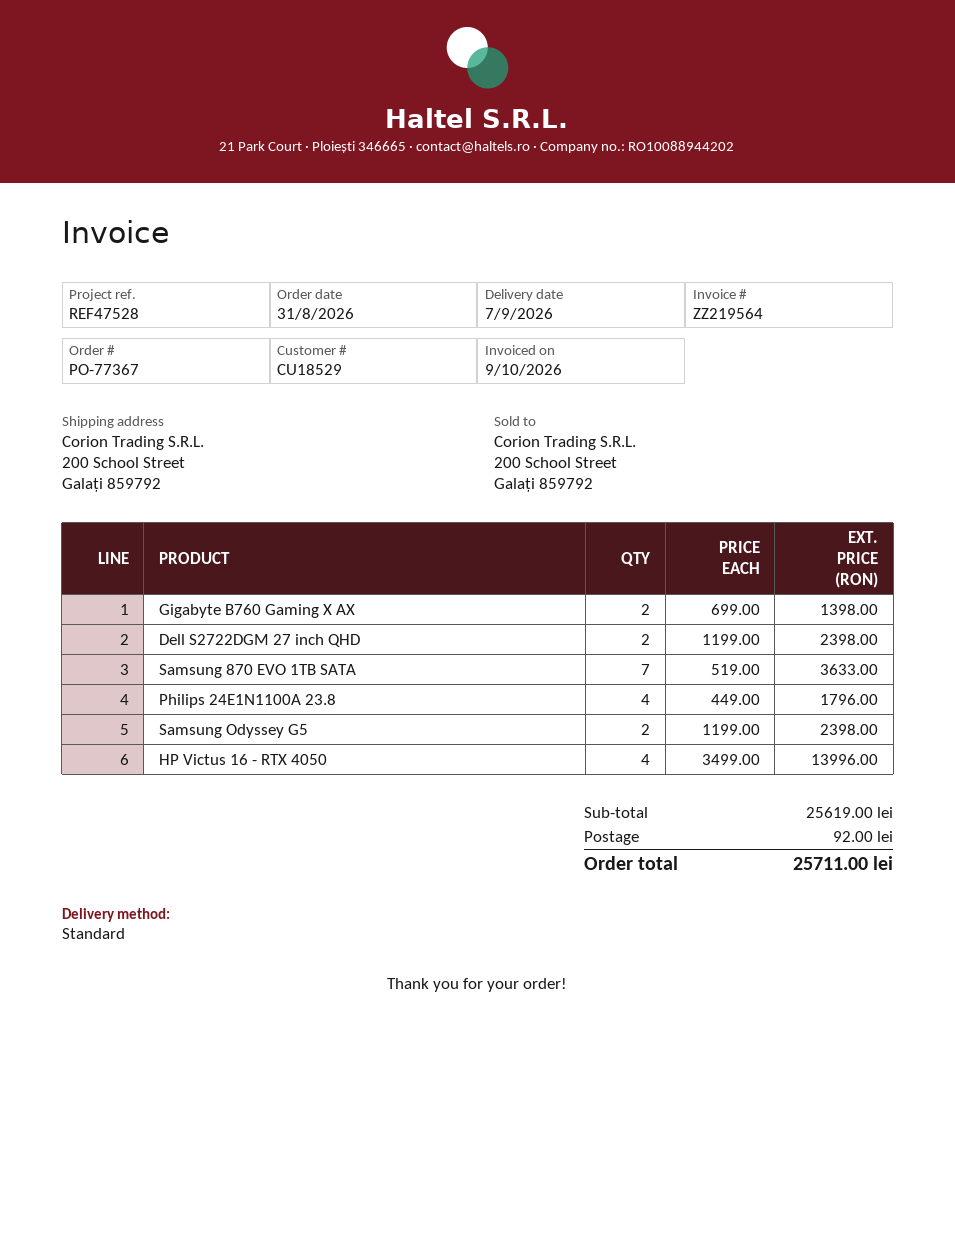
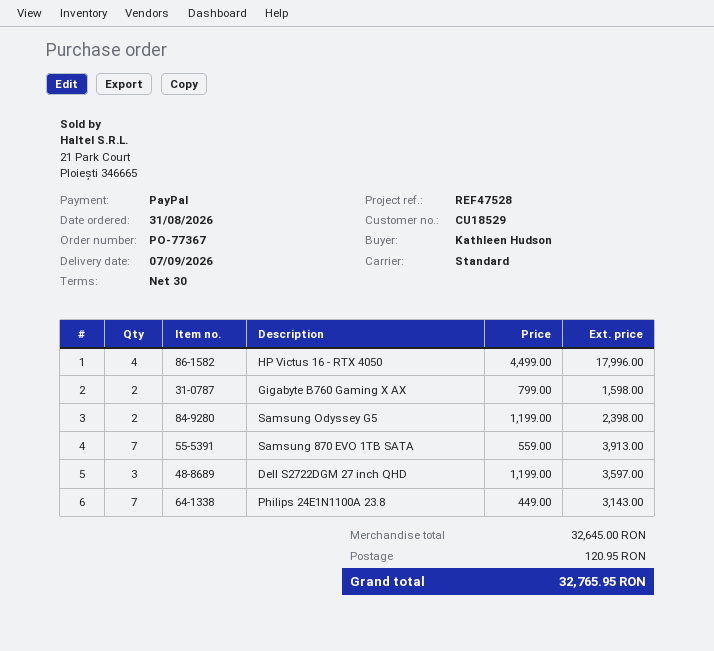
Gigabyte B760 Gaming X AX: 2 x 699.00 = 1398.00 -> 2 x 799.00 = 1598.00
Dell S2722DGM 27 inch QHD: 2 x 1199.00 = 2398.00 -> 3 x 1199.00 = 3597.00
Samsung 870 EVO 1TB SATA: 7 x 519.00 = 3633.00 -> 7 x 559.00 = 3913.00
Philips 24E1N1100A 23.8: 4 x 449.00 = 1796.00 -> 7 x 449.00 = 3143.00
HP Victus 16 - RTX 4050: 4 x 3499.00 = 13996.00 -> 4 x 4499.00 = 17996.00
subtotal: 25619.00 -> 32645.00
shipping: 92.00 -> 120.95
total: 25711.00 -> 32765.95

